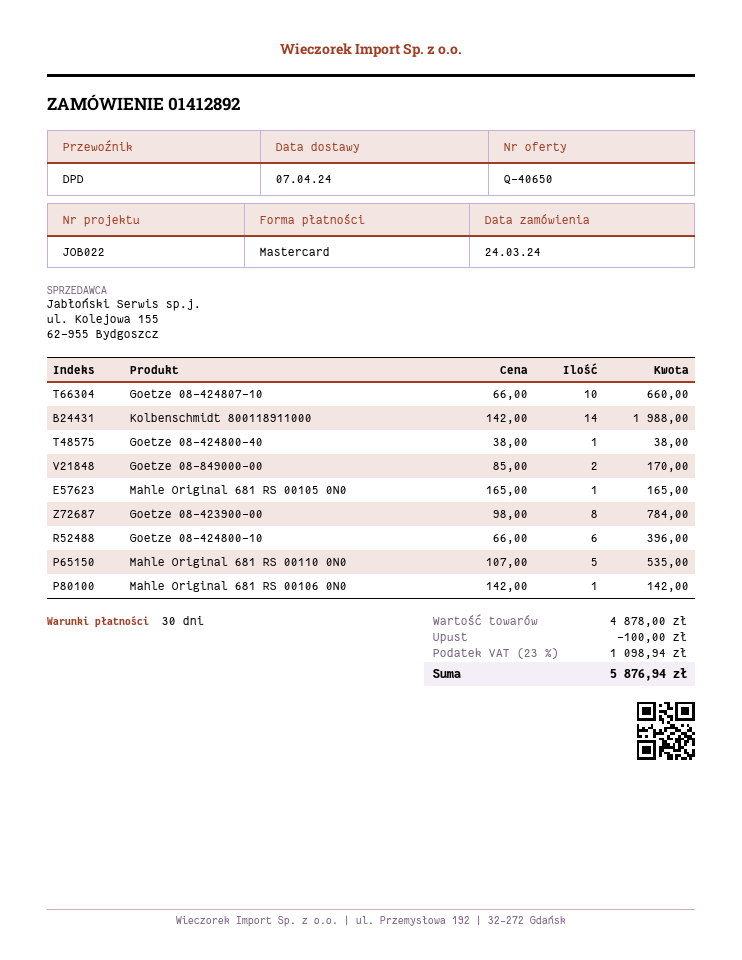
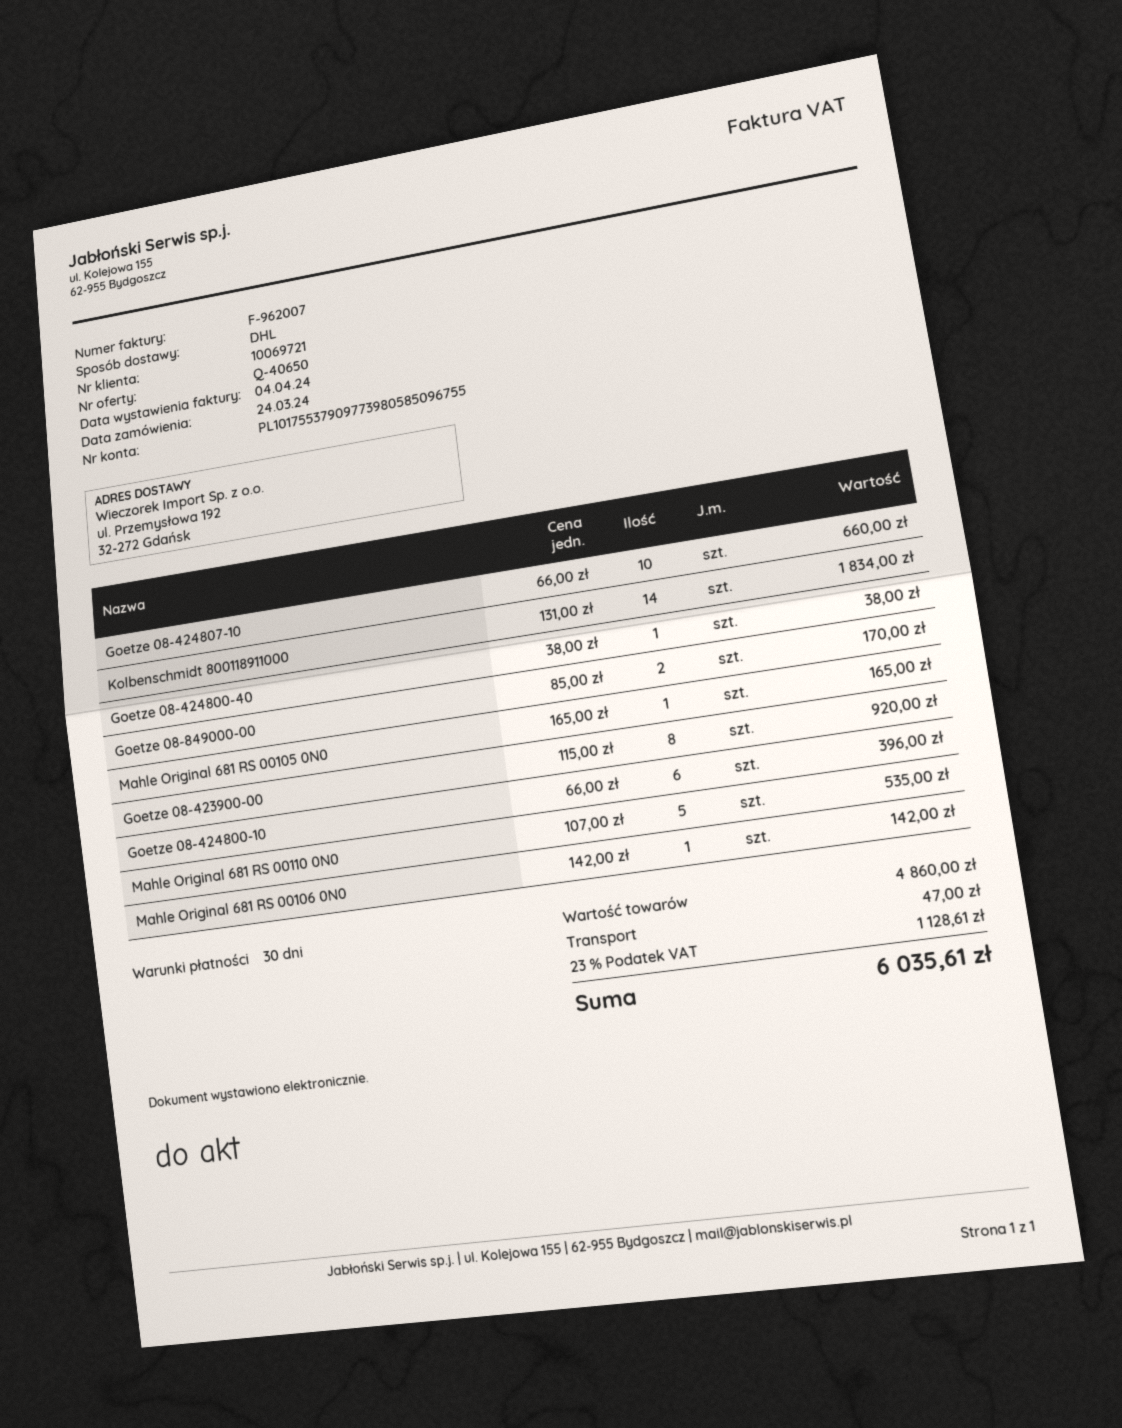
shipping method: DPD -> DHL
Kolbenschmidt 800118911000: 14 x 142.00 = 1988.00 -> 14 x 131.00 = 1834.00
Goetze 08-423900-00: 8 x 98.00 = 784.00 -> 8 x 115.00 = 920.00
subtotal: 4878.00 -> 4860.00
discount: 100.00 -> none
shipping: none -> 47.00
tax: 23% = 1098.94 -> 23% = 1128.61
total: 5876.94 -> 6035.61

